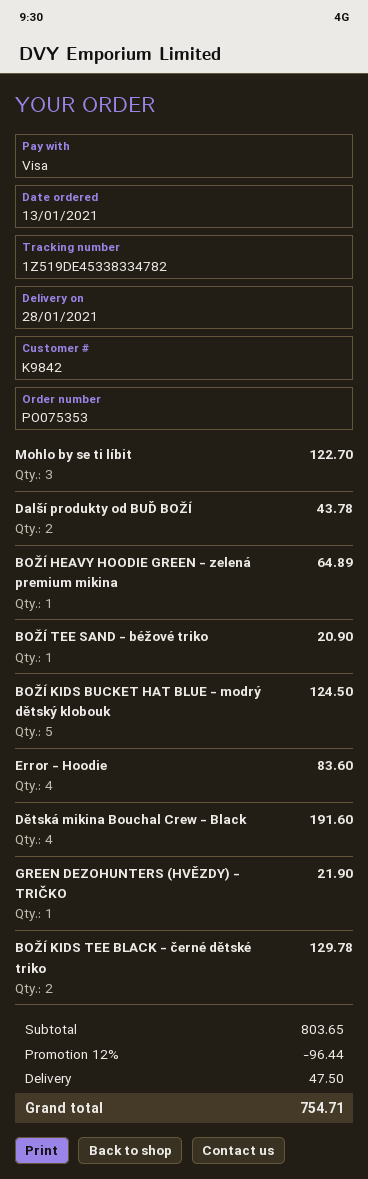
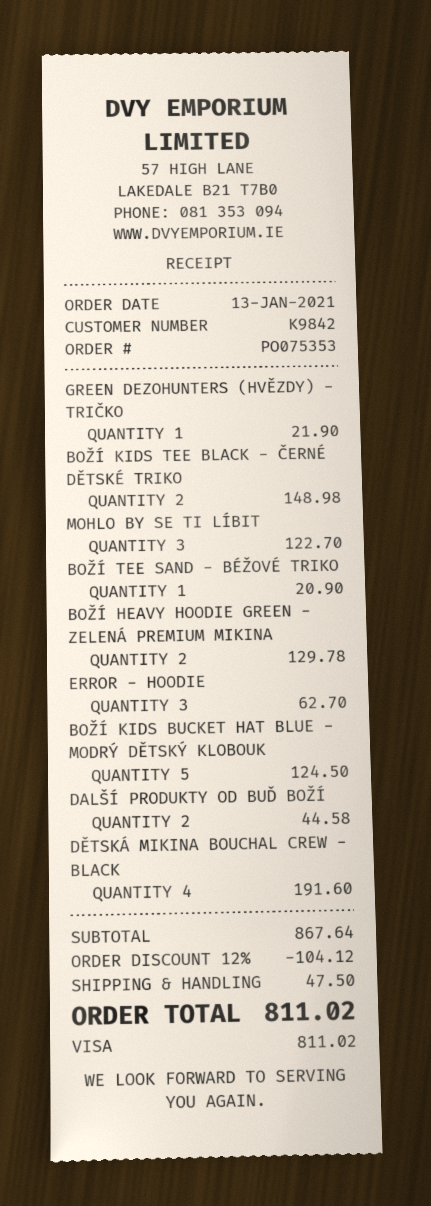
Další produkty od BUĎ BOŽÍ: 2 for 43.78 -> 2 for 44.58
BOŽÍ HEAVY HOODIE GREEN - zelená premium mikina: 1 for 64.89 -> 2 for 129.78
Error - Hoodie: 4 for 83.60 -> 3 for 62.70
BOŽÍ KIDS TEE BLACK - černé dětské triko: 2 for 129.78 -> 2 for 148.98
subtotal: 803.65 -> 867.64
discount: 12% = 96.44 -> 12% = 104.12
total: 754.71 -> 811.02

